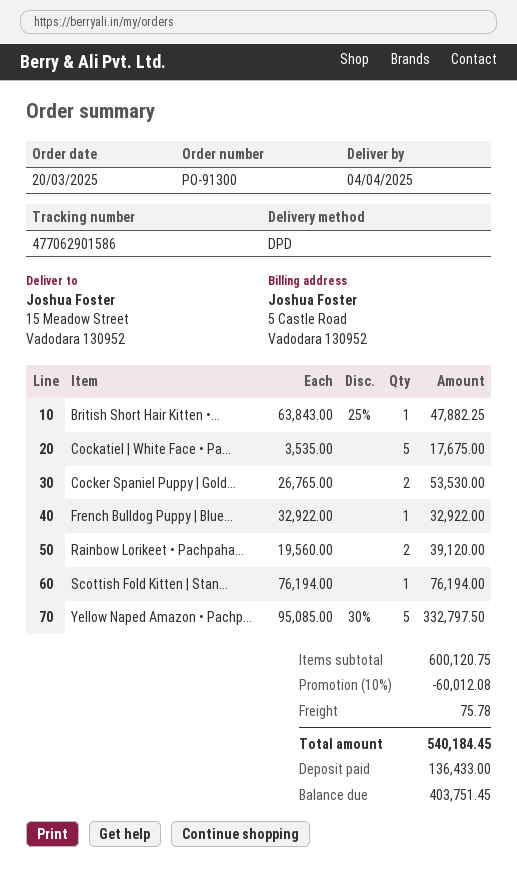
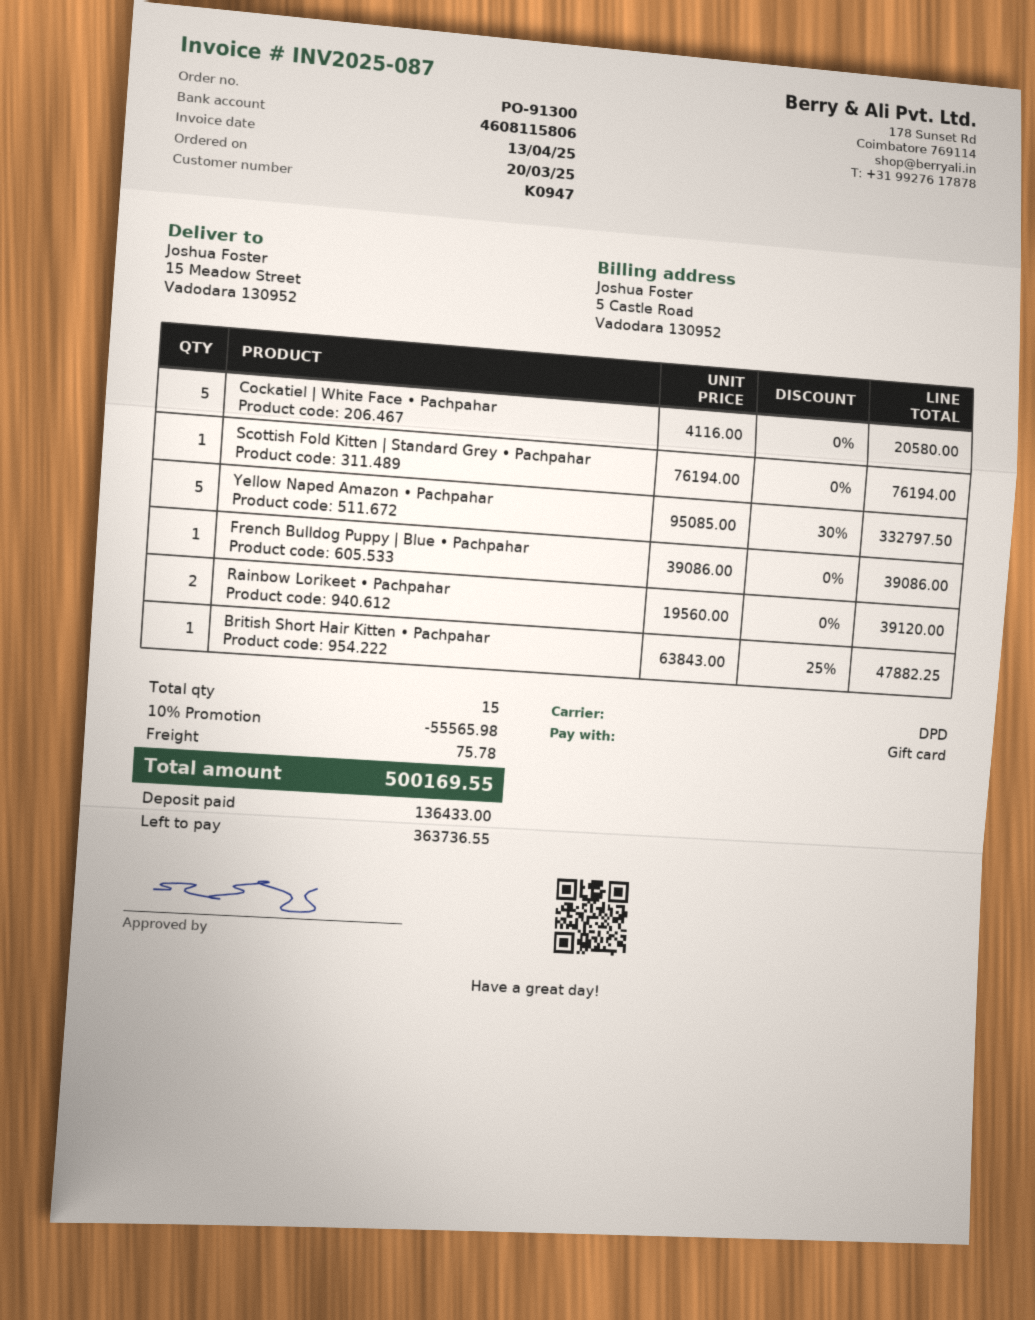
Cockatiel | White Face • Pa...: 5 x 3535.00 = 17675.00 -> 5 x 4116.00 = 20580.00
Cocker Spaniel Puppy | Gold...: 2 x 26765.00 = 53530.00 -> none
French Bulldog Puppy | Blue...: 1 x 32922.00 = 32922.00 -> 1 x 39086.00 = 39086.00
discount: 10% = 60012.08 -> 10% = 55565.98
total: 540184.45 -> 500169.55
balance: 403751.45 -> 363736.55

